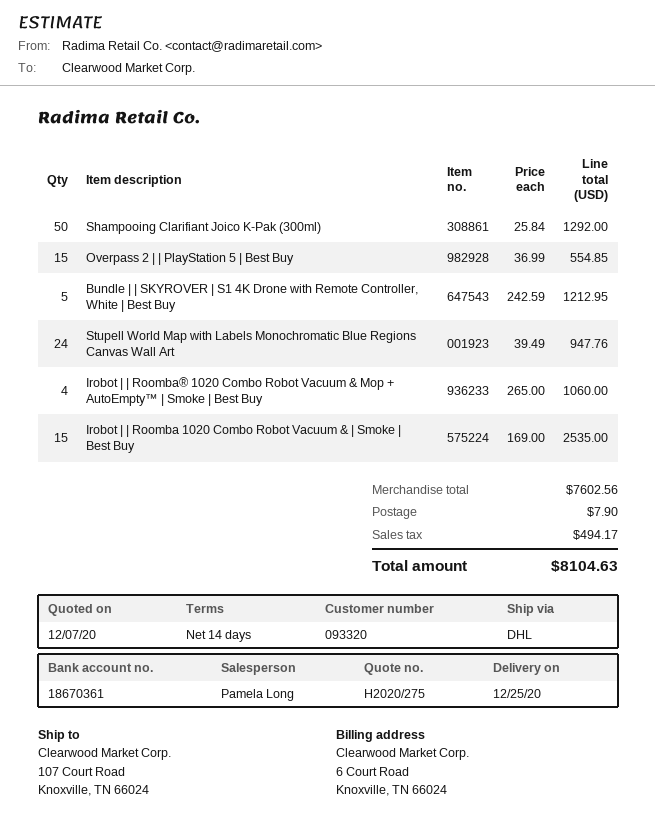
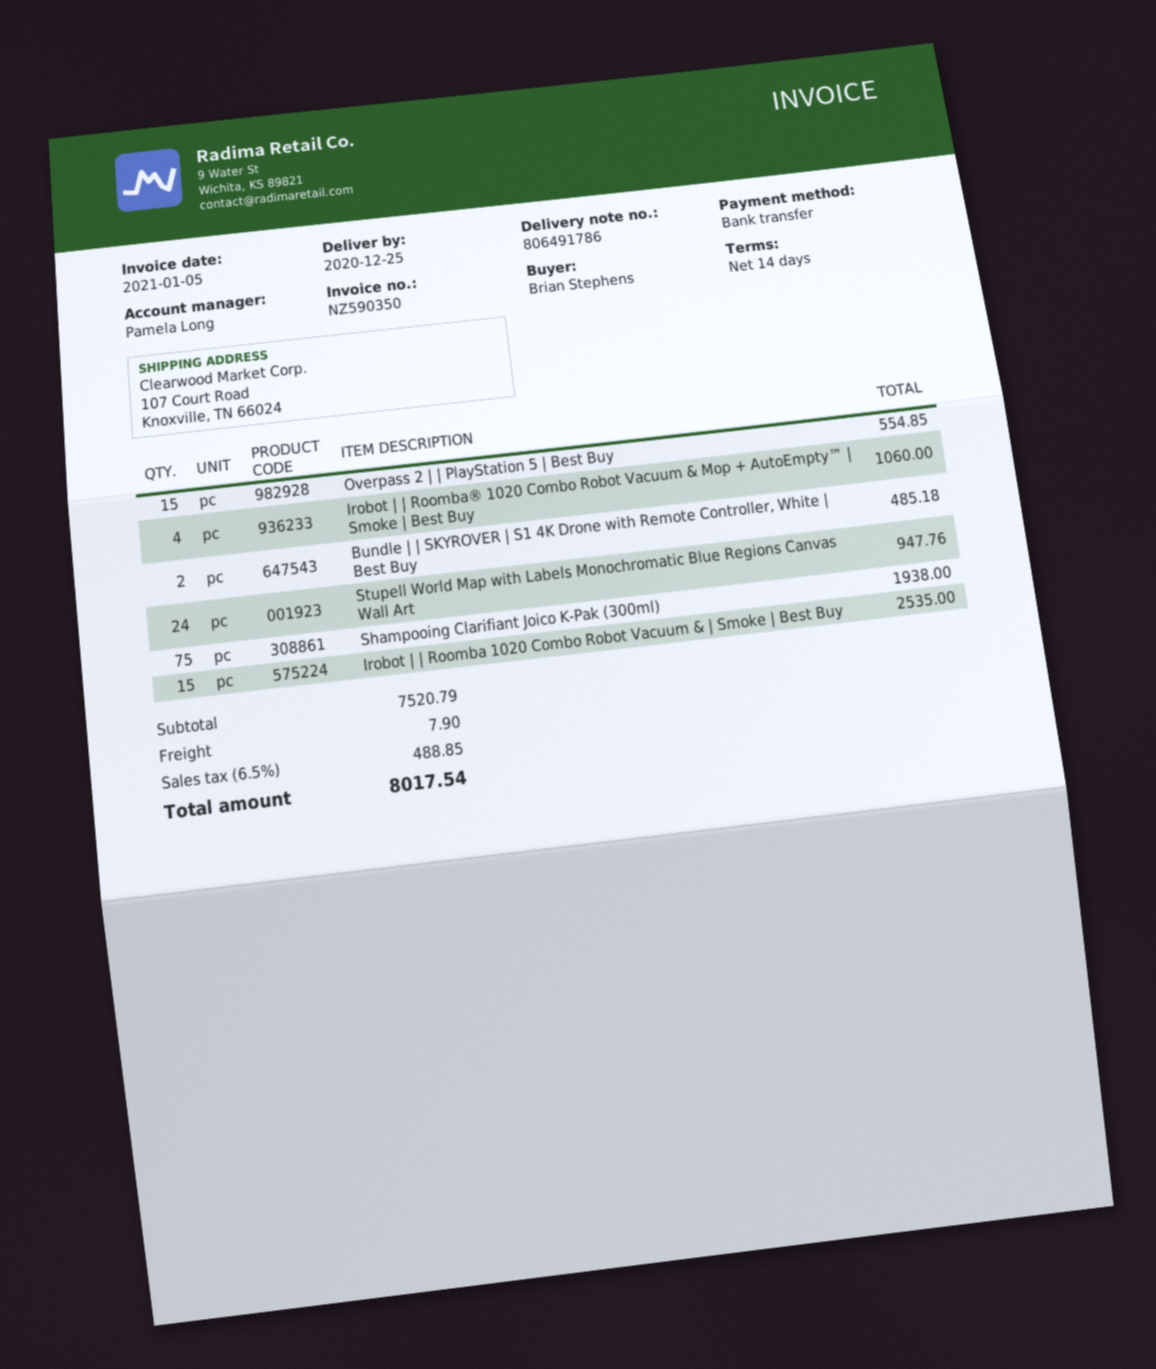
Shampooing Clarifiant Joico K-Pak (300ml): 50 for 1292.00 -> 75 for 1938.00
Bundle | | SKYROVER | S1 4K Drone with Remote Controller, White | Best Buy: 5 for 1212.95 -> 2 for 485.18
subtotal: 7602.56 -> 7520.79
tax: 494.17 -> 488.85
total: 8104.63 -> 8017.54

